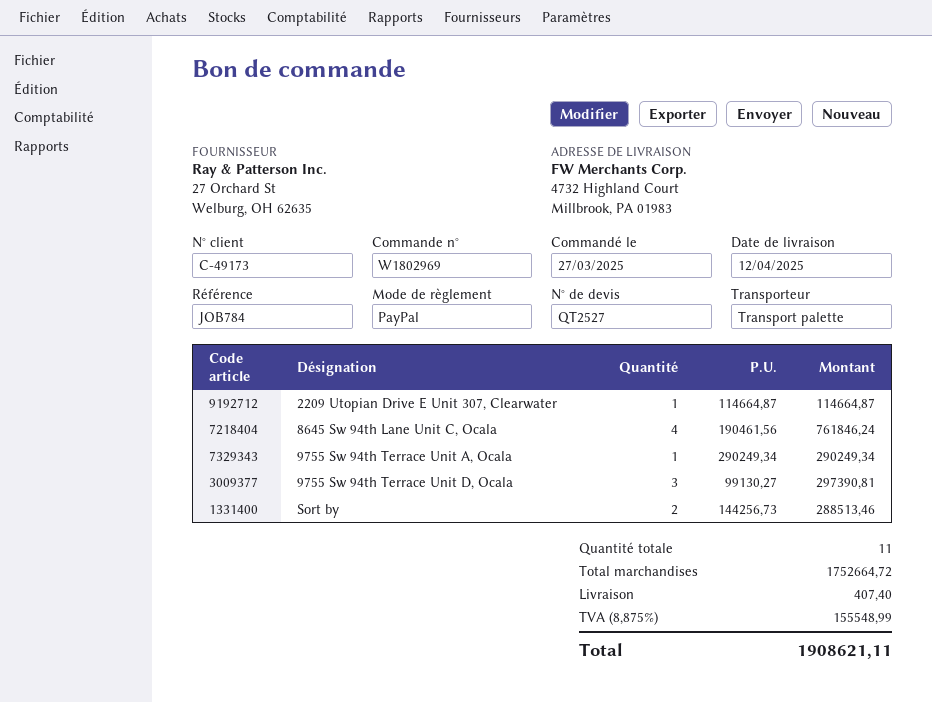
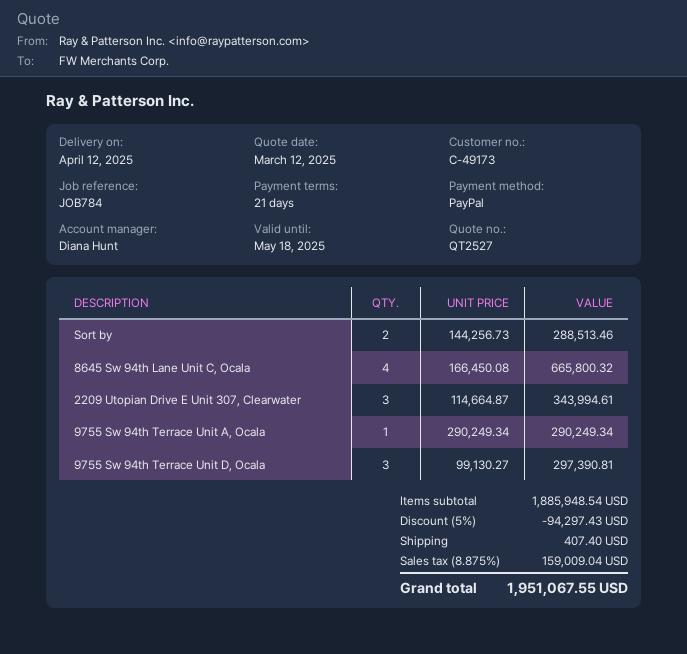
2209 Utopian Drive E Unit 307, Clearwater: 1 x 114664.87 = 114664.87 -> 3 x 114664.87 = 343994.61
8645 Sw 94th Lane Unit C, Ocala: 4 x 190461.56 = 761846.24 -> 4 x 166450.08 = 665800.32
subtotal: 1752664.72 -> 1885948.54
discount: none -> 5% = 94297.43
tax: 8.875% = 155548.99 -> 8.875% = 159009.04
total: 1908621.11 -> 1951067.55

